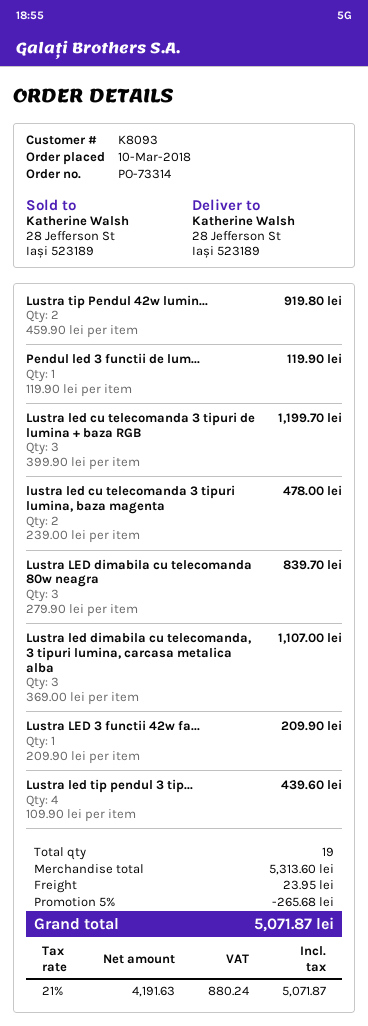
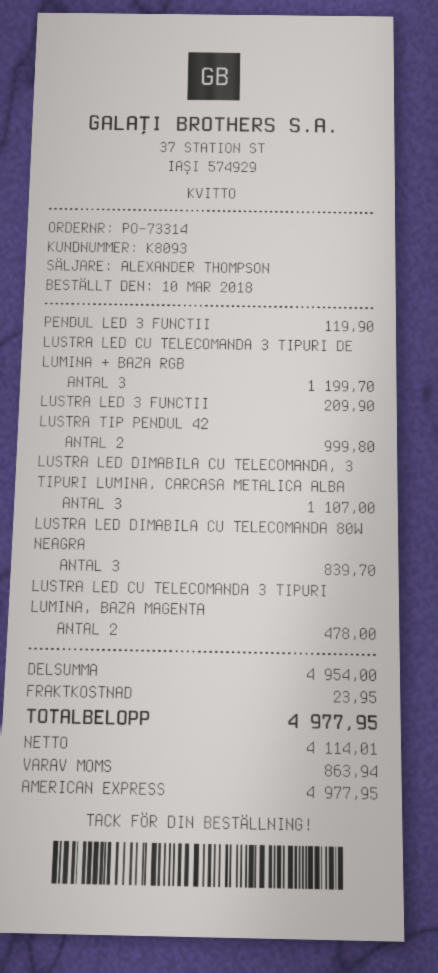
Lustra tip Pendul 42w lumin...: 2 for 919.80 -> 2 for 999.80
Lustra led tip pendul 3 tip...: 4 for 439.60 -> none
subtotal: 5313.60 -> 4954.00
discount: 5% = 265.68 -> none
net: 4191.63 -> 4114.01
tax: 880.24 -> 863.94
total: 5071.87 -> 4977.95

